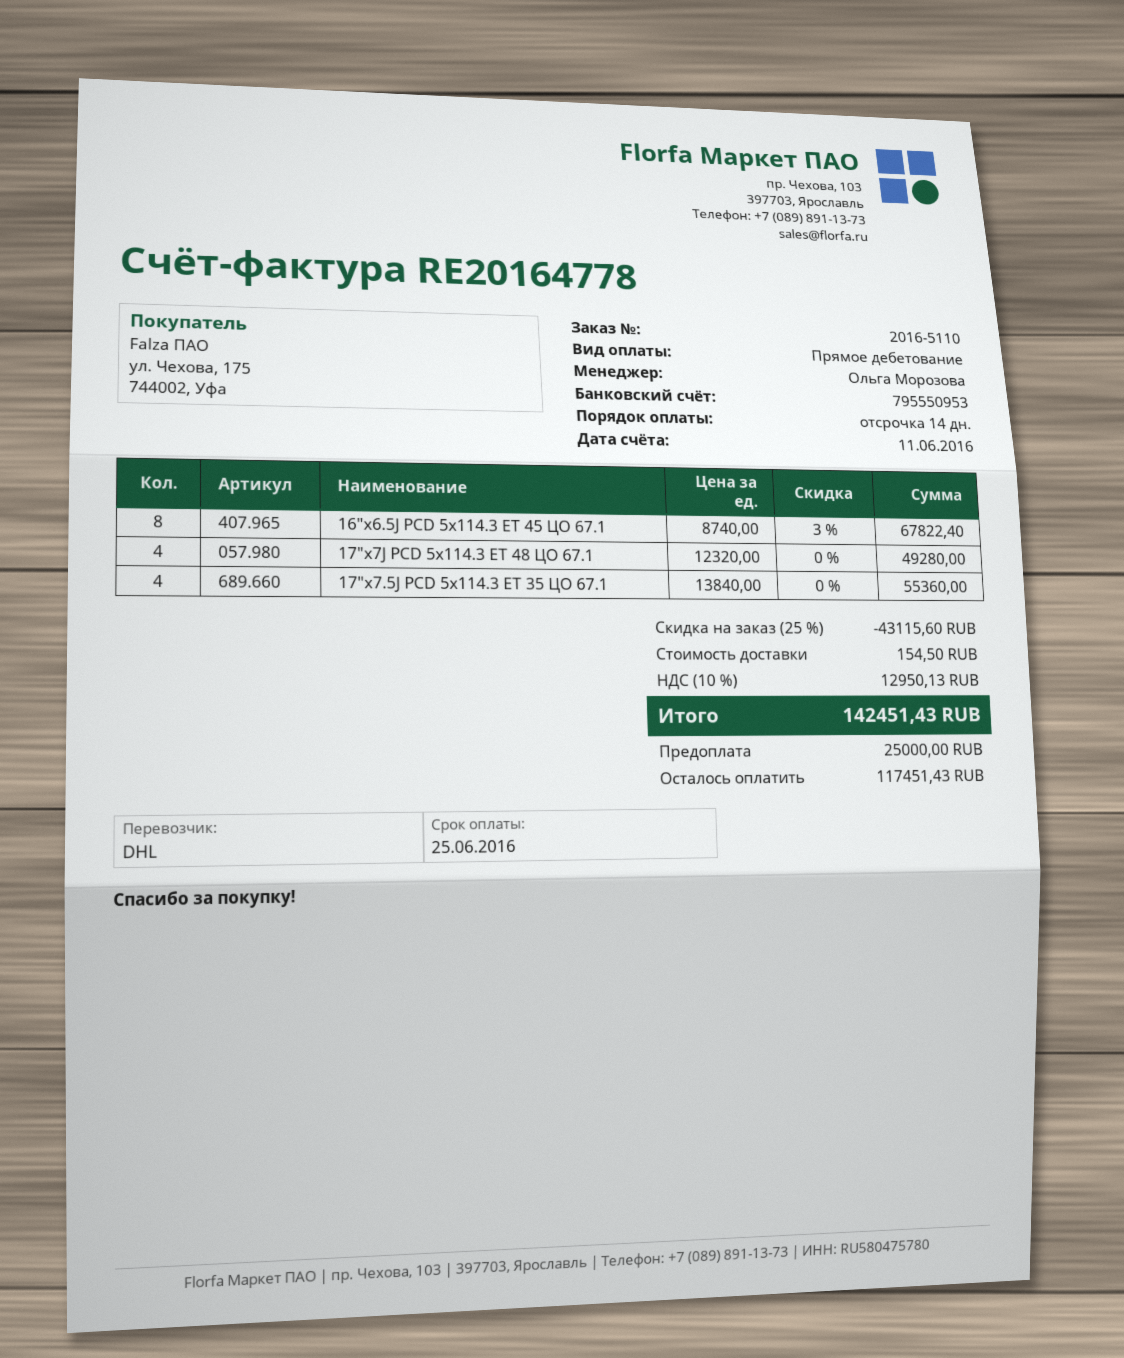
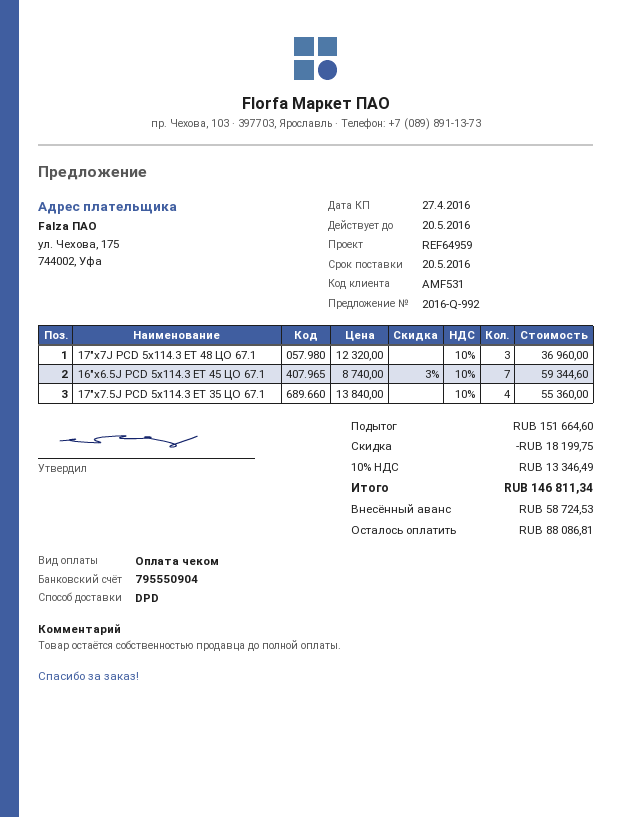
payment method: direct debit -> cheque
bank account: 795550953 -> 795550904
shipping method: DHL -> DPD
16"x6.5J PCD 5x114.3 ЕТ 45 ЦО 67.1: 8 x 8740.00 - 3% = 67822.40 -> 7 x 8740.00 - 3% = 59344.60
17"x7J PCD 5x114.3 ЕТ 48 ЦО 67.1: 4 x 12320.00 = 49280.00 -> 3 x 12320.00 = 36960.00
discount: 43115.60 -> 18199.75
shipping: 154.50 -> none
tax: 10% = 12950.13 -> 10% = 13346.49
total: 142451.43 -> 146811.34
deposit: 25000.00 -> 58724.53
balance: 117451.43 -> 88086.81

